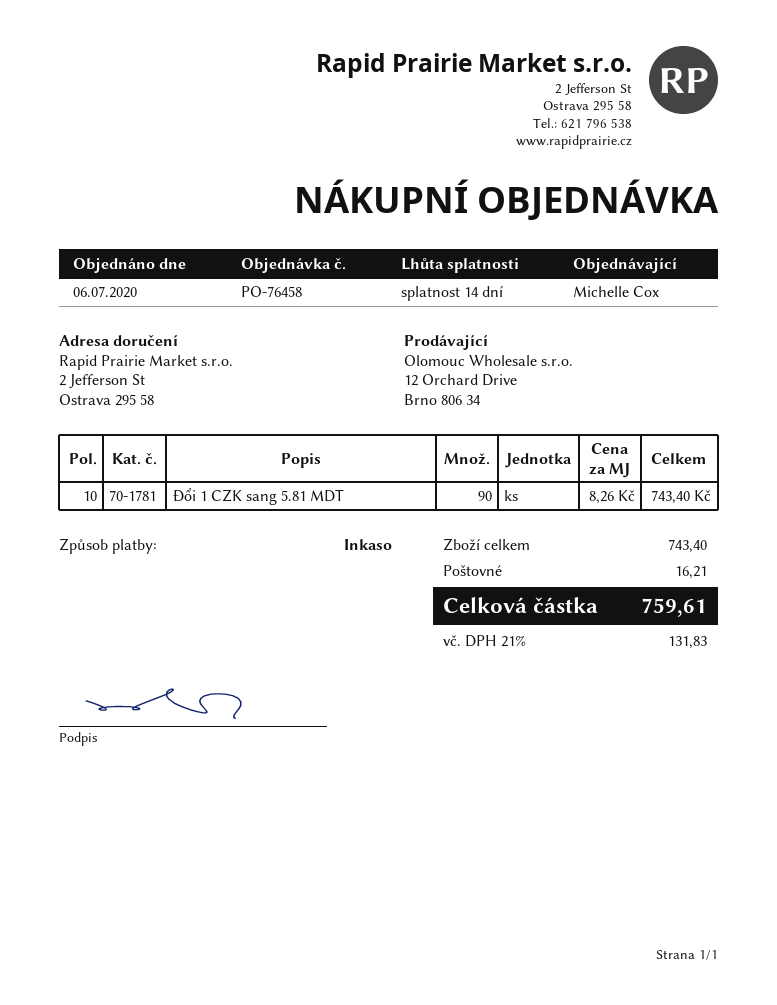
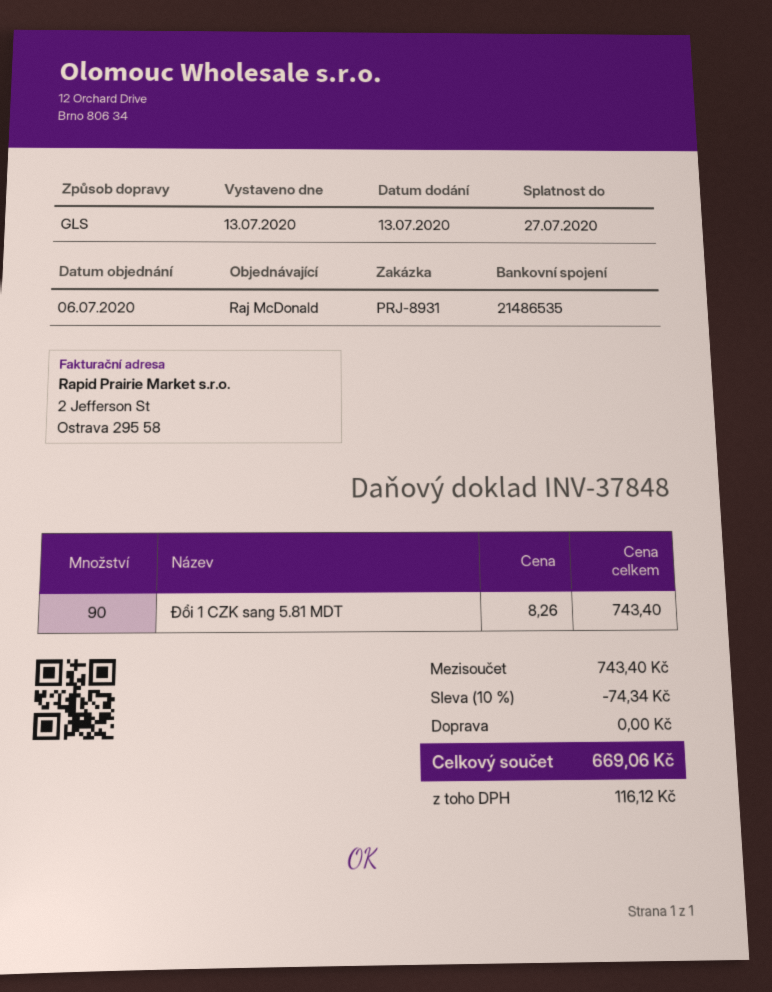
ordered by: Michelle Cox -> Raj McDonald
discount: none -> 10% = 74.34
shipping: 16.21 -> 0.00
tax: 131.83 -> 116.12
total: 759.61 -> 669.06

